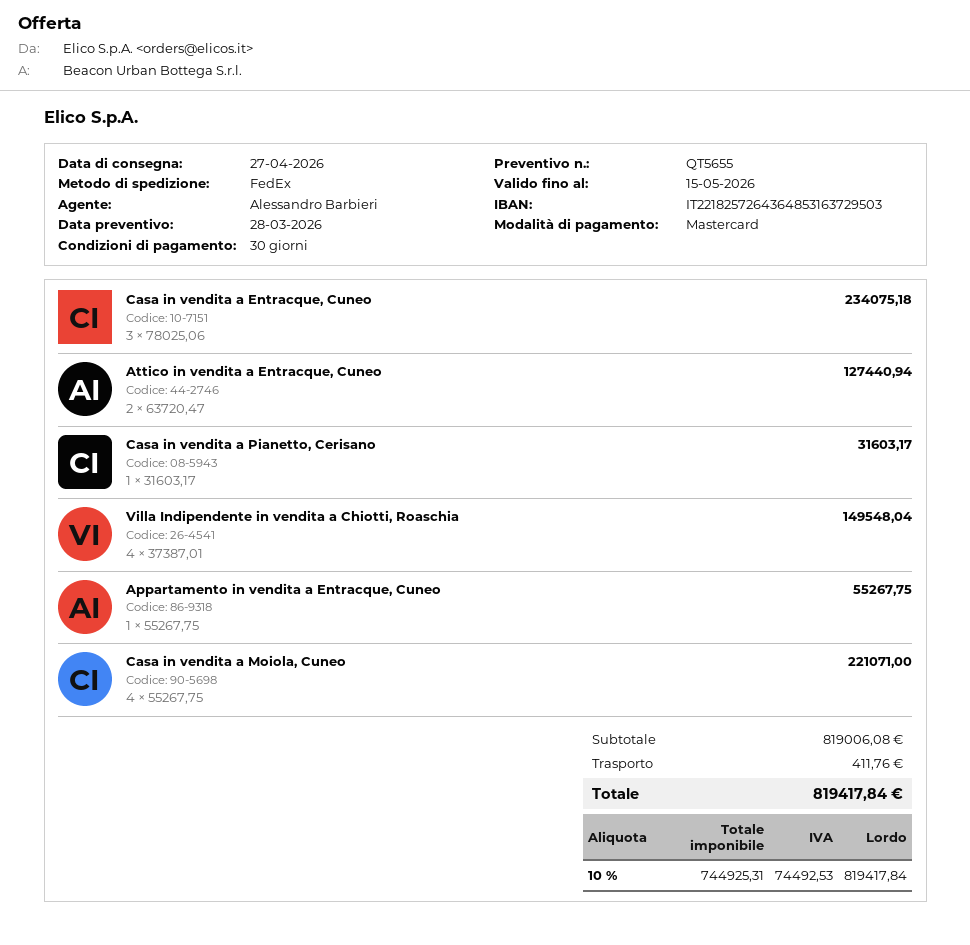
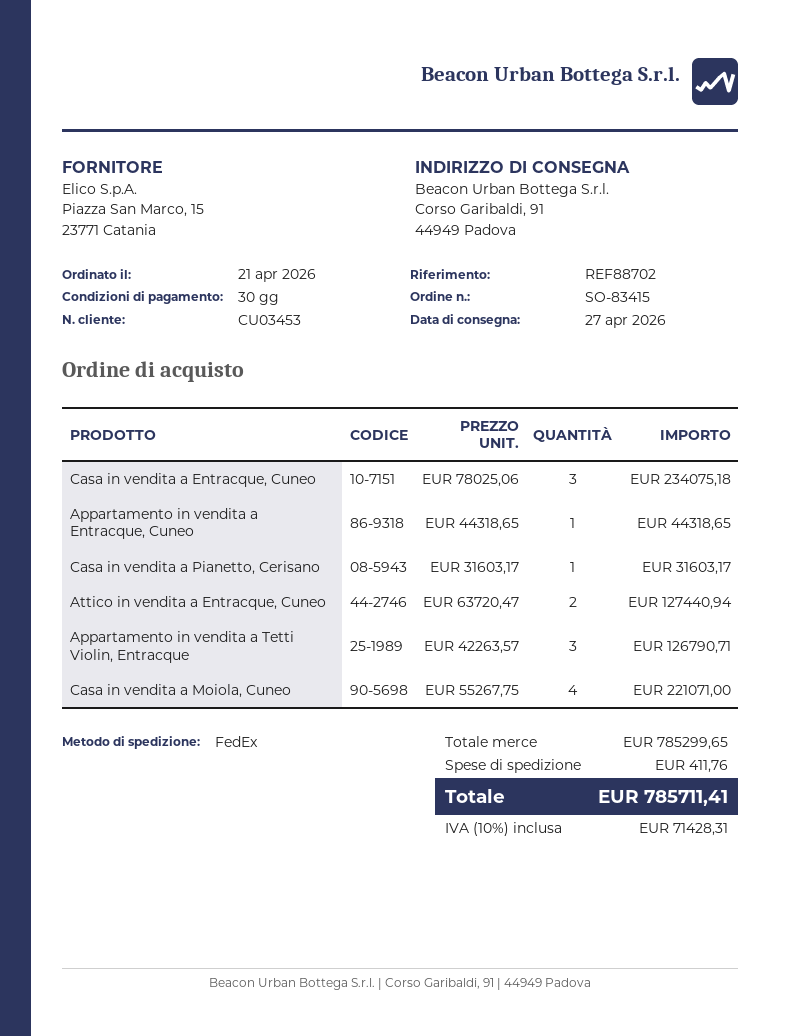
Villa Indipendente in vendita a Chiotti, Roaschia: 4 x 37387.01 = 149548.04 -> none
Appartamento in vendita a Entracque, Cuneo: 1 x 55267.75 = 55267.75 -> 1 x 44318.65 = 44318.65
Appartamento in vendita a Tetti Violin, Entracque: none -> 3 x 42263.57 = 126790.71
subtotal: 819006.08 -> 785299.65
tax: 10% = 74492.53 -> 10% = 71428.31
total: 819417.84 -> 785711.41

